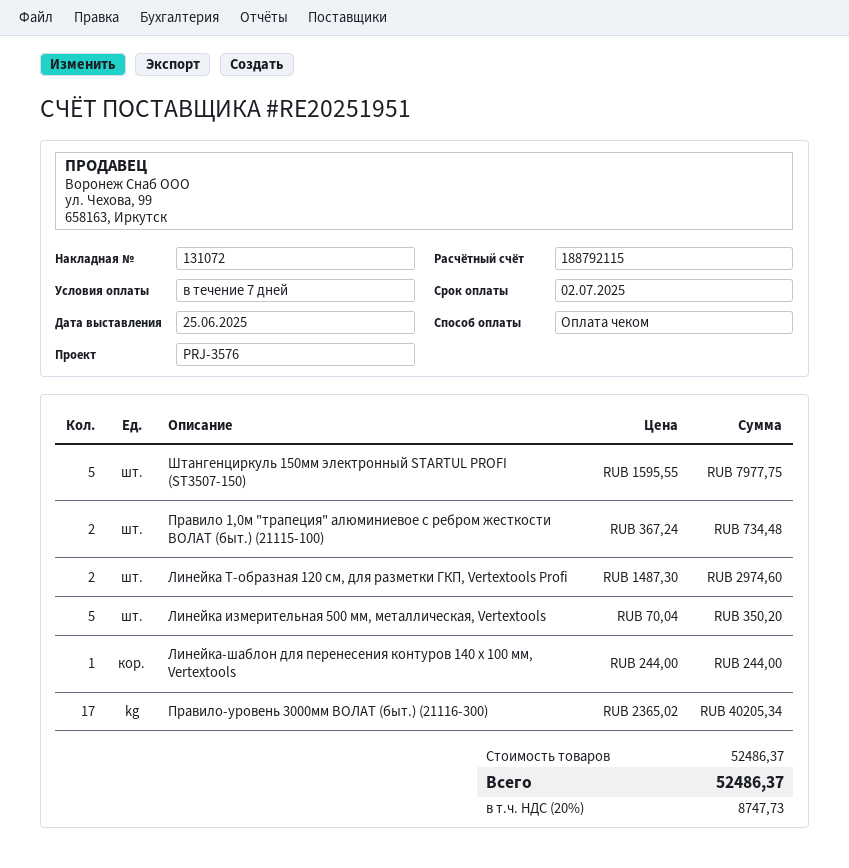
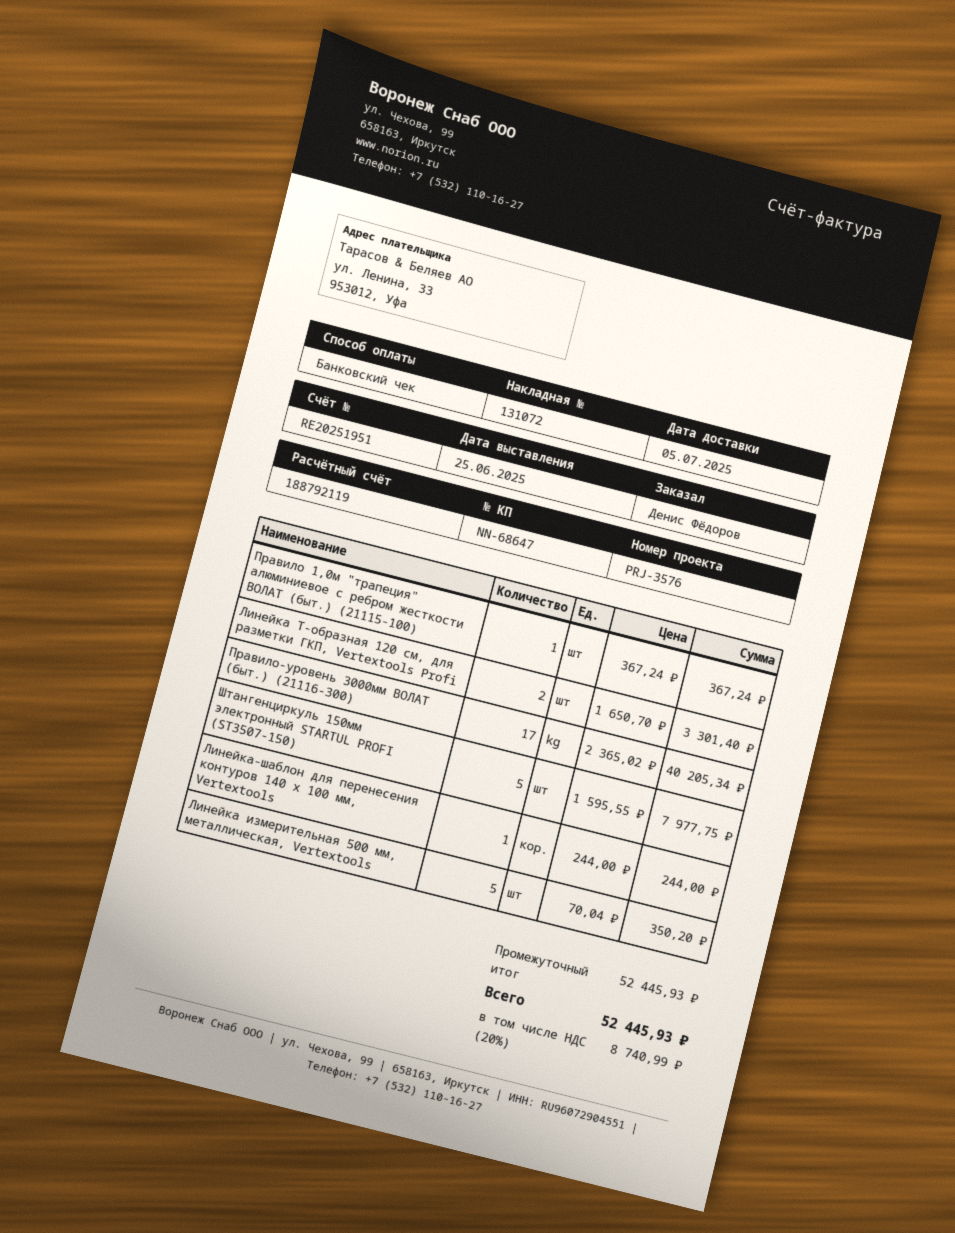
bank account: 188792115 -> 188792119
Правило 1,0м "трапеция" алюминиевое с ребром жесткости ВОЛАТ (быт.) (21115-100): 2 x 367.24 = 734.48 -> 1 x 367.24 = 367.24
Линейка Т-образная 120 см, для разметки ГКП, Vertextools Profi: 2 x 1487.30 = 2974.60 -> 2 x 1650.70 = 3301.40
subtotal: 52486.37 -> 52445.93
tax: 20% = 8747.73 -> 20% = 8740.99
total: 52486.37 -> 52445.93

